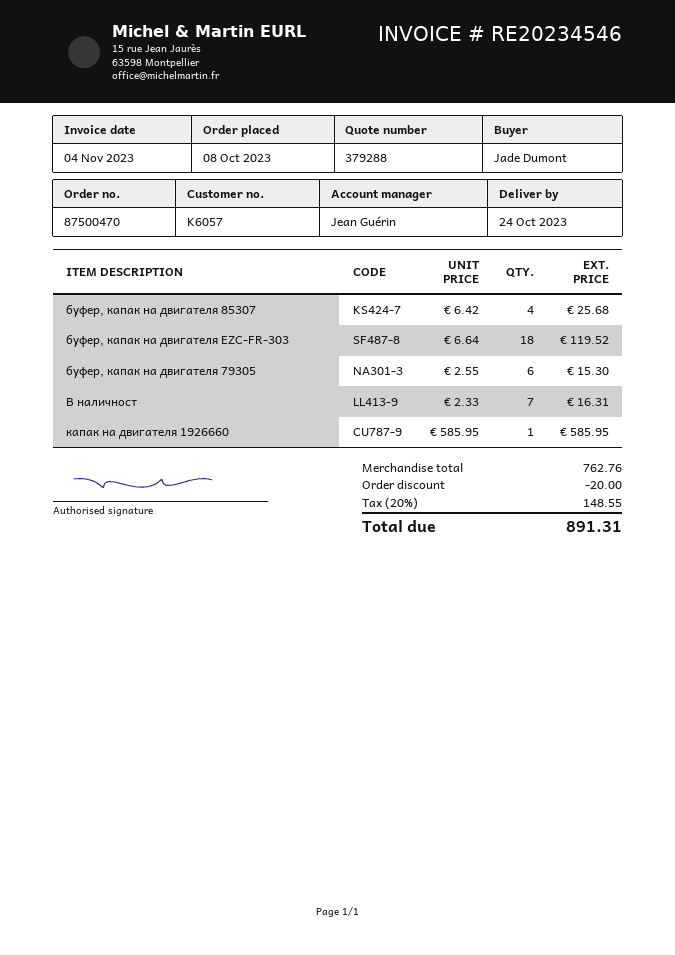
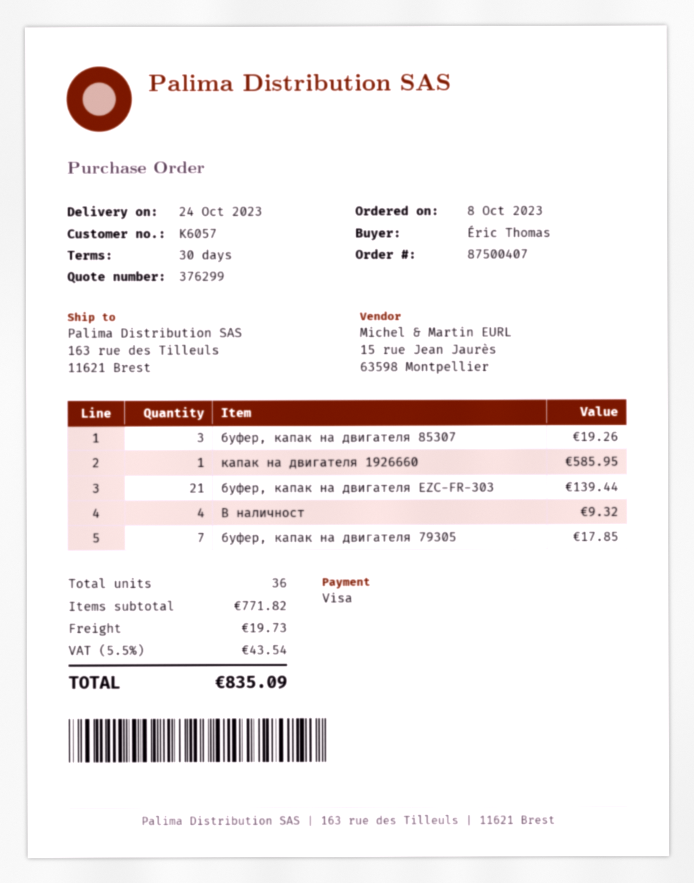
quote number: 379288 -> 376299
order number: 87500470 -> 87500407
ordered by: Jade Dumont -> Éric Thomas
буфер, капак на двигателя 85307: 4 for 25.68 -> 3 for 19.26
буфер, капак на двигателя EZC-FR-303: 18 for 119.52 -> 21 for 139.44
буфер, капак на двигателя 79305: 6 for 15.30 -> 7 for 17.85
В наличност: 7 for 16.31 -> 4 for 9.32
subtotal: 762.76 -> 771.82
discount: 20.00 -> none
shipping: none -> 19.73
tax: 20% = 148.55 -> 5.5% = 43.54
total: 891.31 -> 835.09

